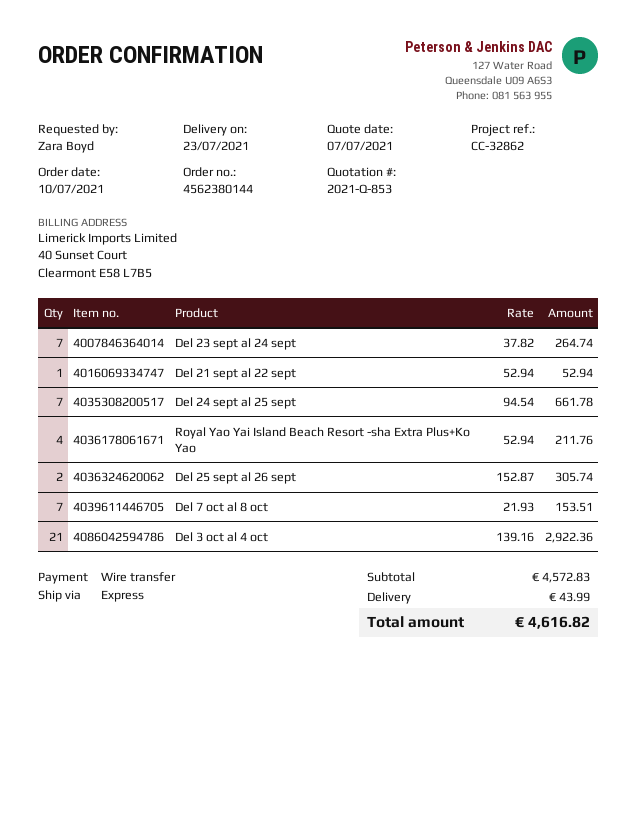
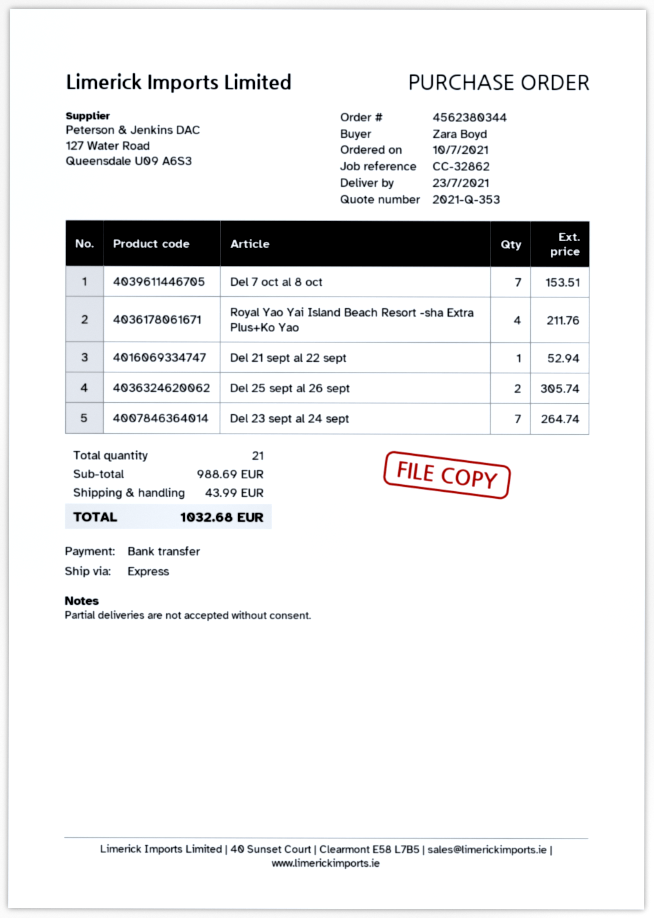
quote number: 2021-Q-853 -> 2021-Q-353
order number: 4562380144 -> 4562380344
Del 24 sept al 25 sept: 7 for 661.78 -> none
Del 3 oct al 4 oct: 21 for 2922.36 -> none
subtotal: 4572.83 -> 988.69
total: 4616.82 -> 1032.68

